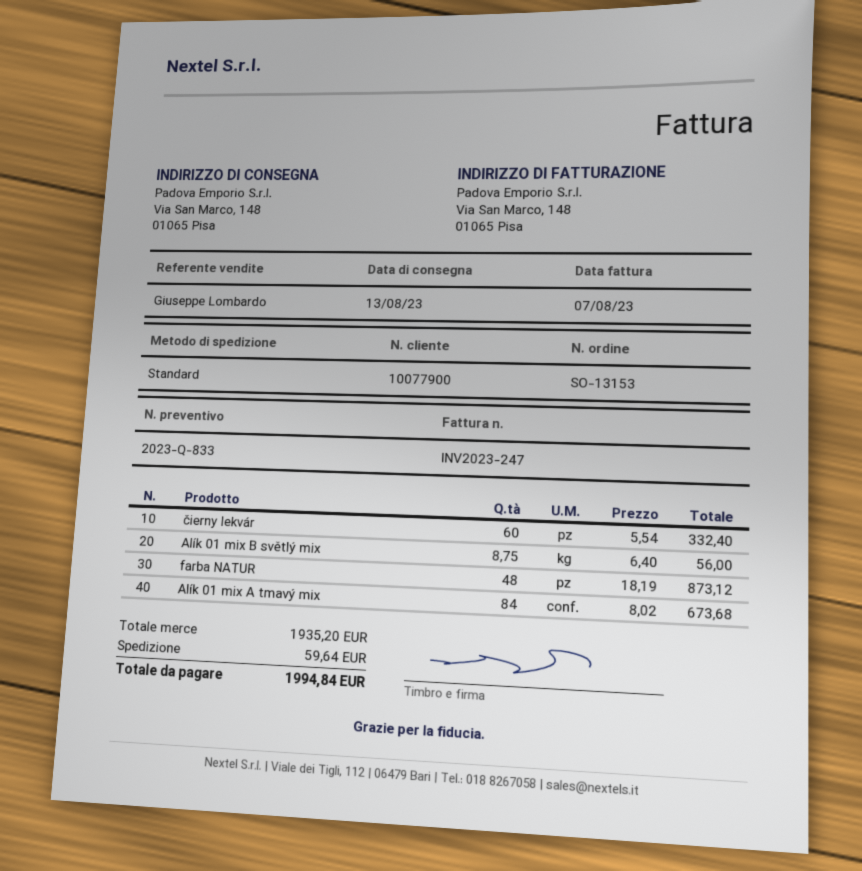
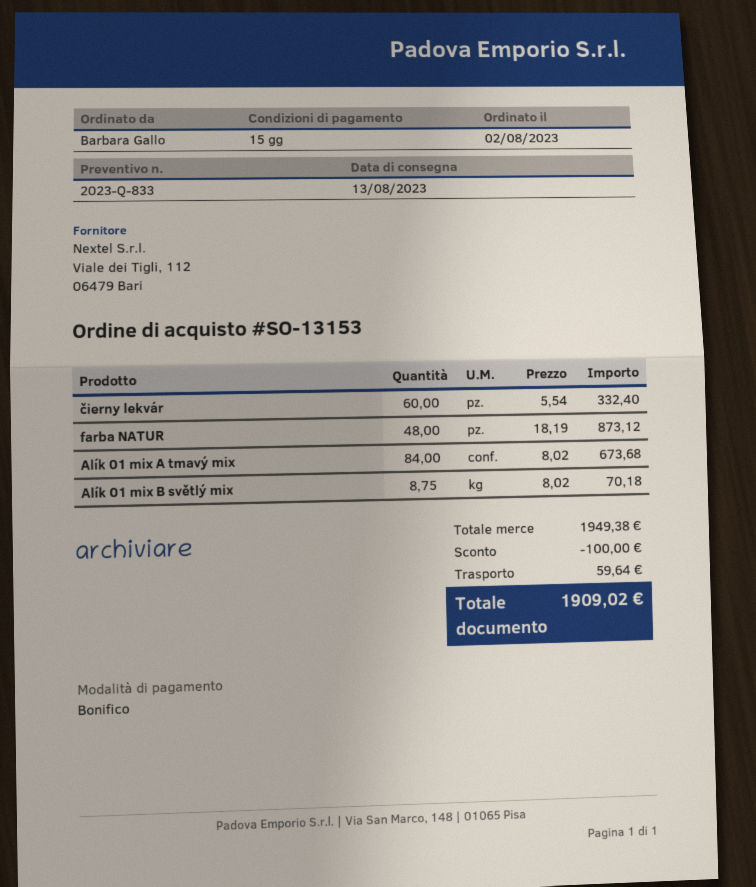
Alík 01 mix B světlý mix: 8.75 x 6.40 = 56.00 -> 8.75 x 8.02 = 70.18
subtotal: 1935.20 -> 1949.38
discount: none -> 100.00
total: 1994.84 -> 1909.02

